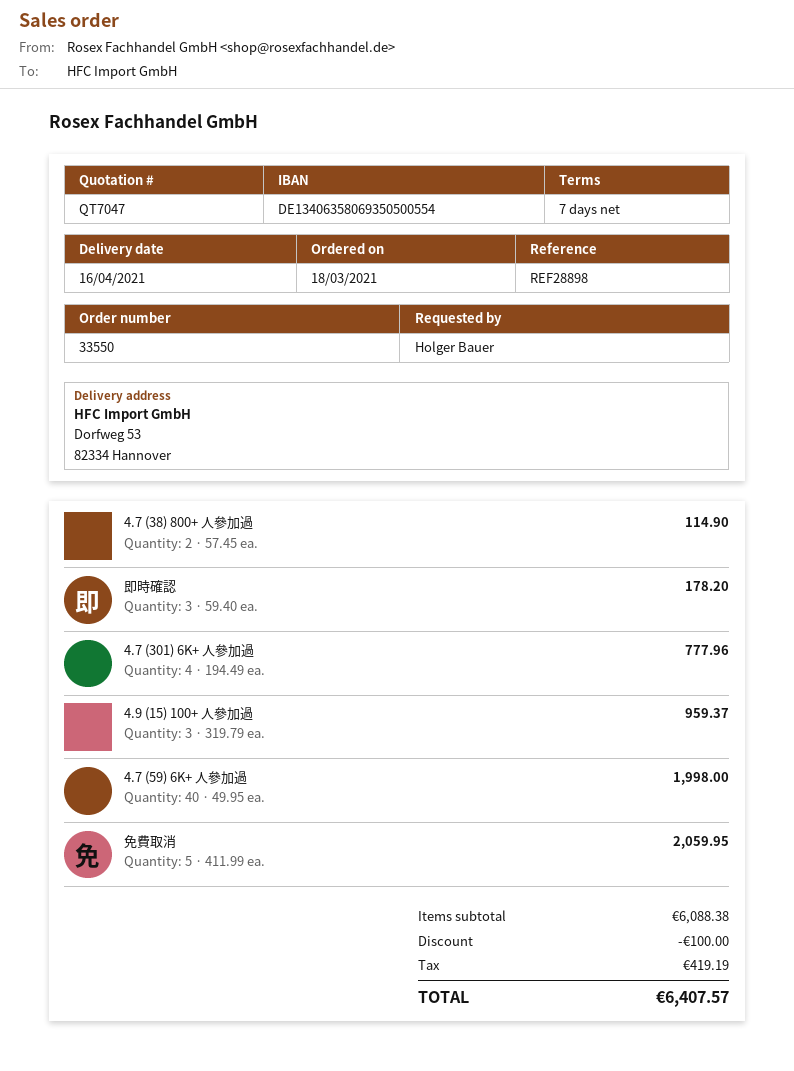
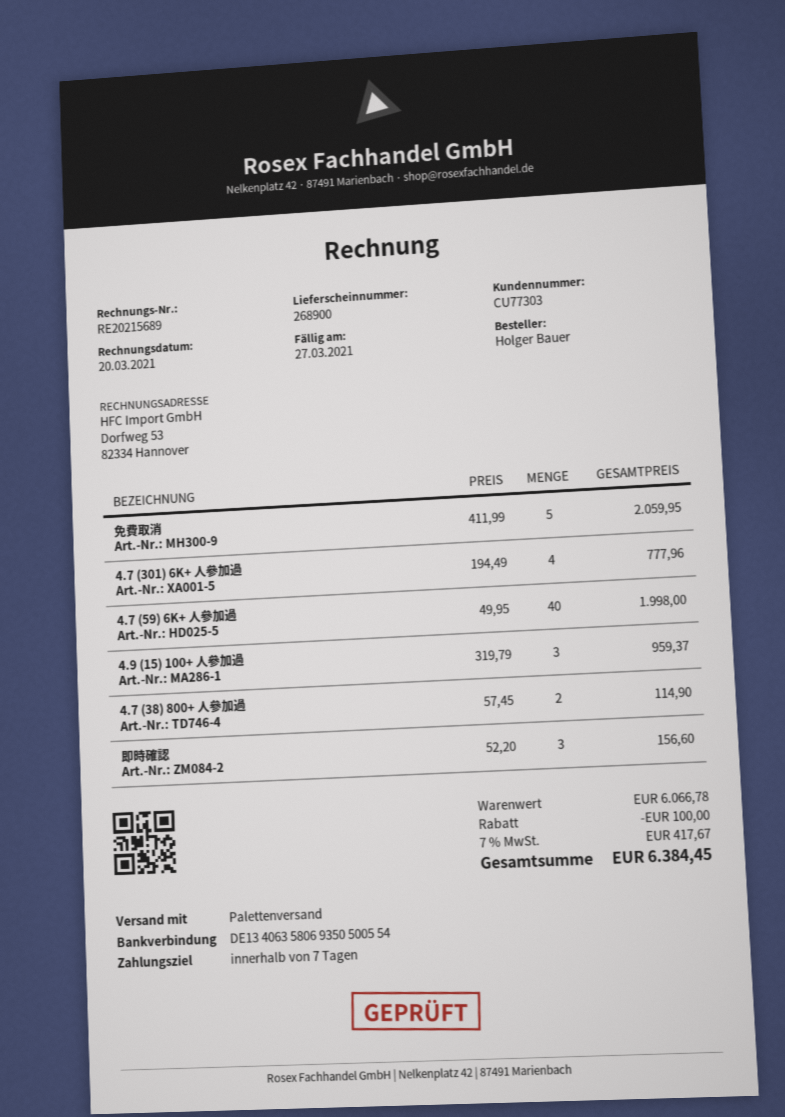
即時確認: 3 x 59.40 = 178.20 -> 3 x 52.20 = 156.60
subtotal: 6088.38 -> 6066.78
tax: 419.19 -> 417.67
total: 6407.57 -> 6384.45

